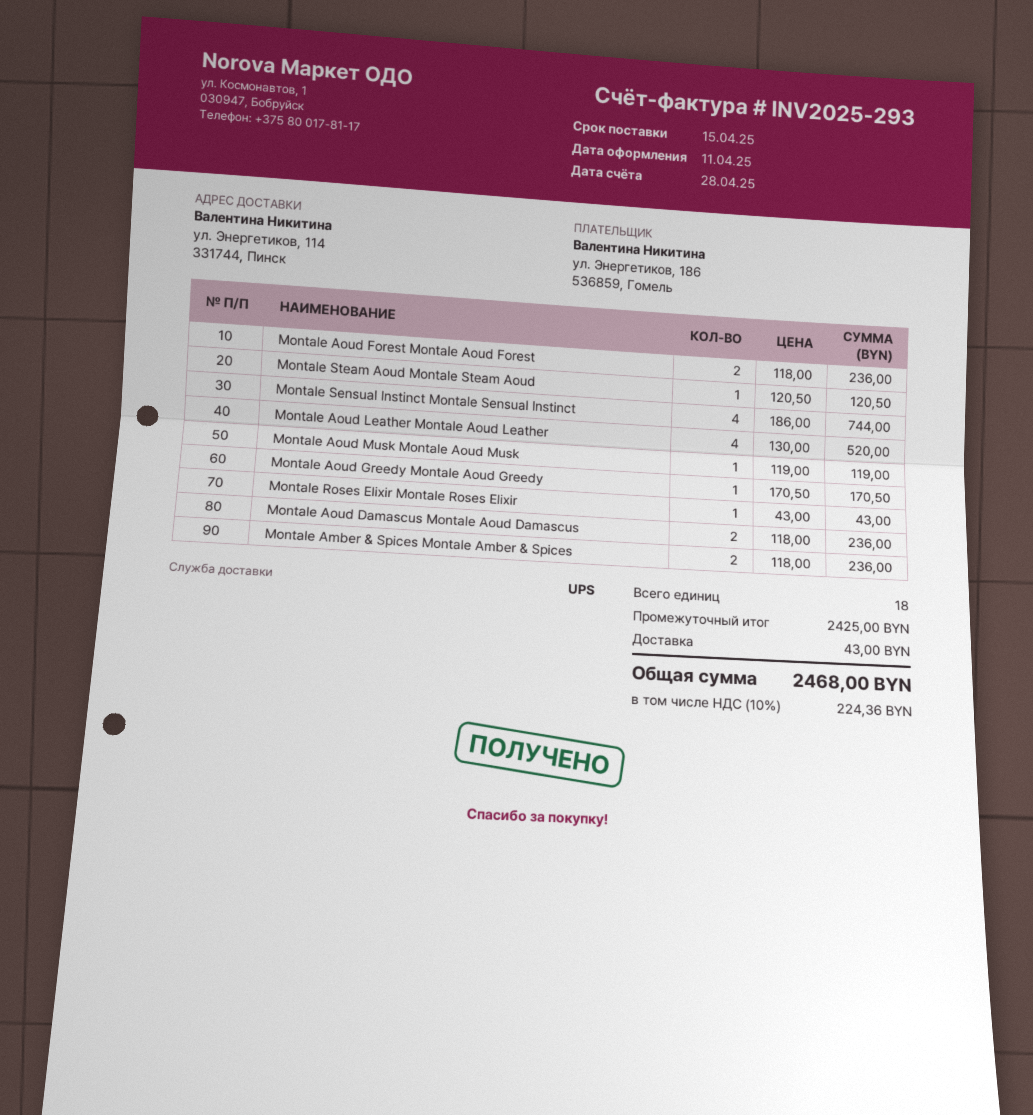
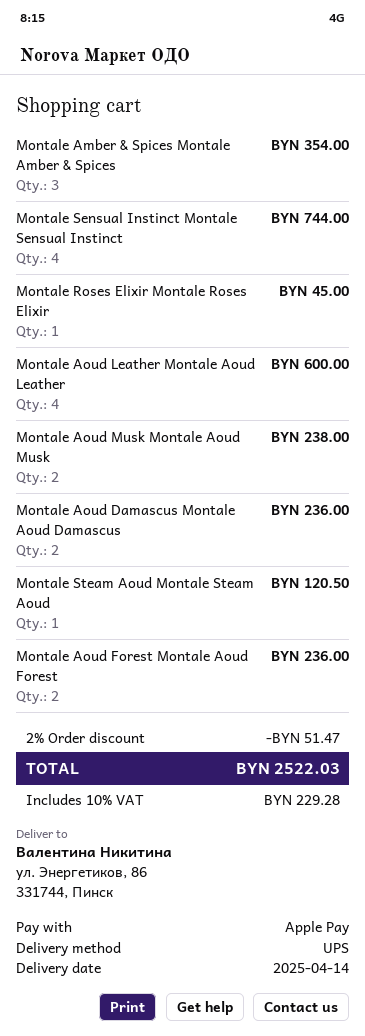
delivery date: 2025-04-15 -> 2025-04-14
ship to: ул. Энергетиков, 114, 331744, Пинск -> ул. Энергетиков, 86, 331744, Пинск
Montale Aoud Leather Montale Aoud Leather: 4 for 520.00 -> 4 for 600.00
Montale Aoud Musk Montale Aoud Musk: 1 for 119.00 -> 2 for 238.00
Montale Aoud Greedy Montale Aoud Greedy: 1 for 170.50 -> none
Montale Roses Elixir Montale Roses Elixir: 1 for 43.00 -> 1 for 45.00
Montale Amber & Spices Montale Amber & Spices: 2 for 236.00 -> 3 for 354.00
discount: none -> 2% = 51.47
shipping: 43.00 -> none
tax: 10% = 224.36 -> 10% = 229.28
total: 2468.00 -> 2522.03

